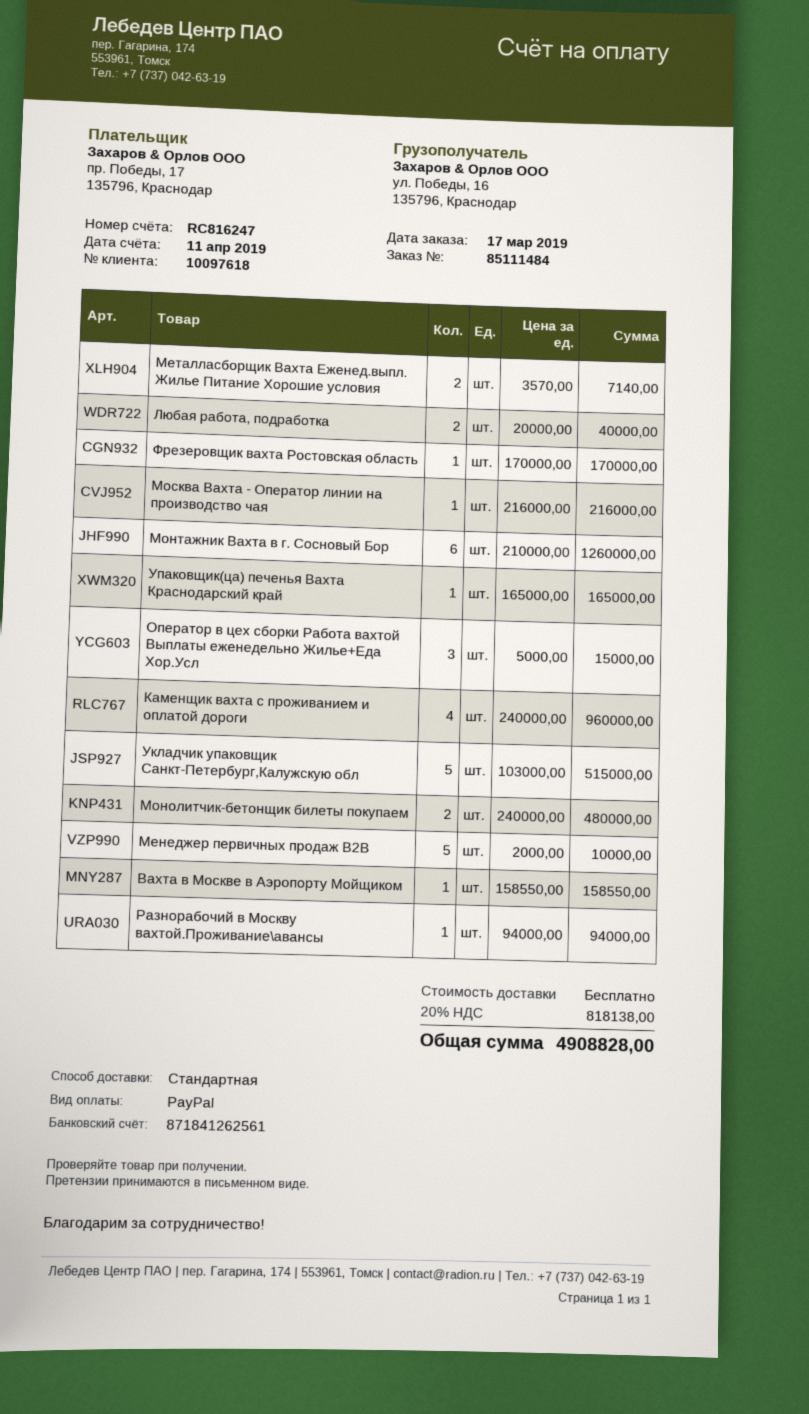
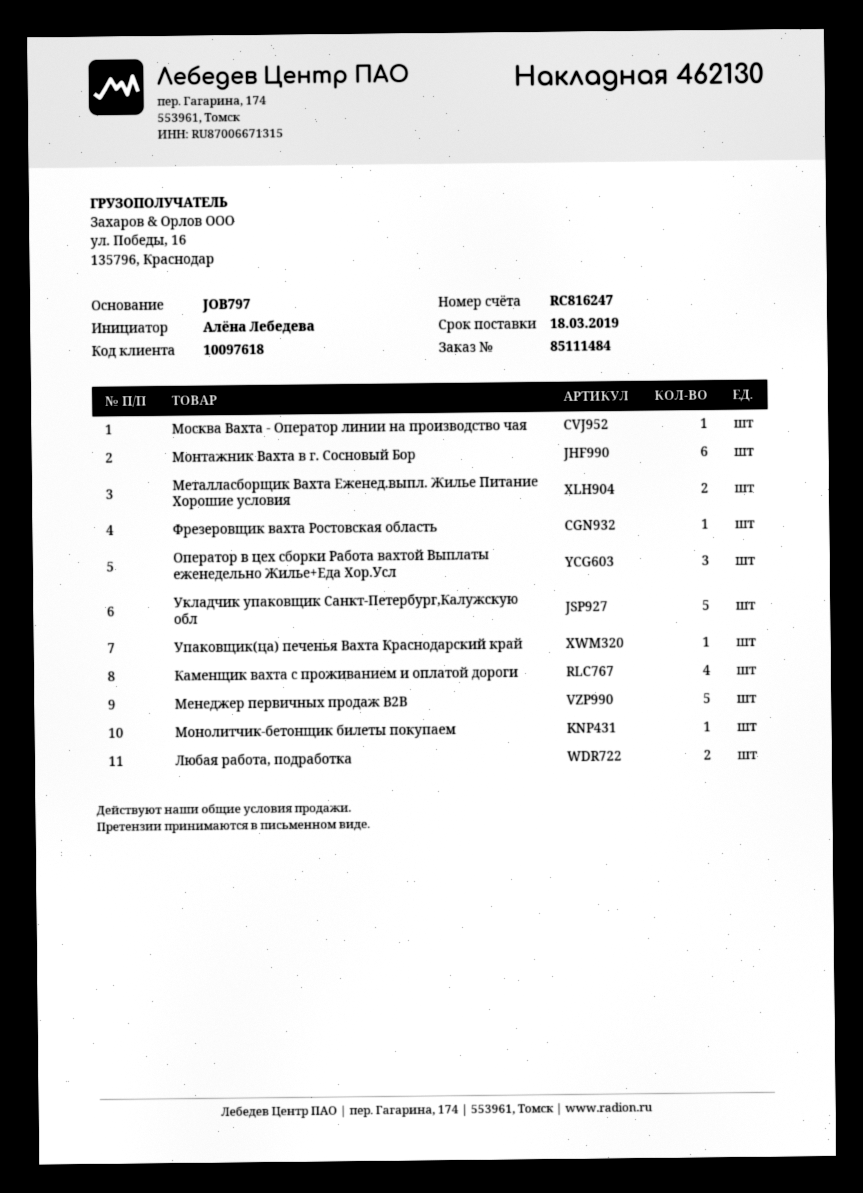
Монолитчик-бетонщик билеты покупаем: 2 -> 1
Вахта в Москве в Аэропорту Мойщиком: 1 -> none
Разнорабочий в Москву вахтой.Проживание\авансы: 1 -> none

